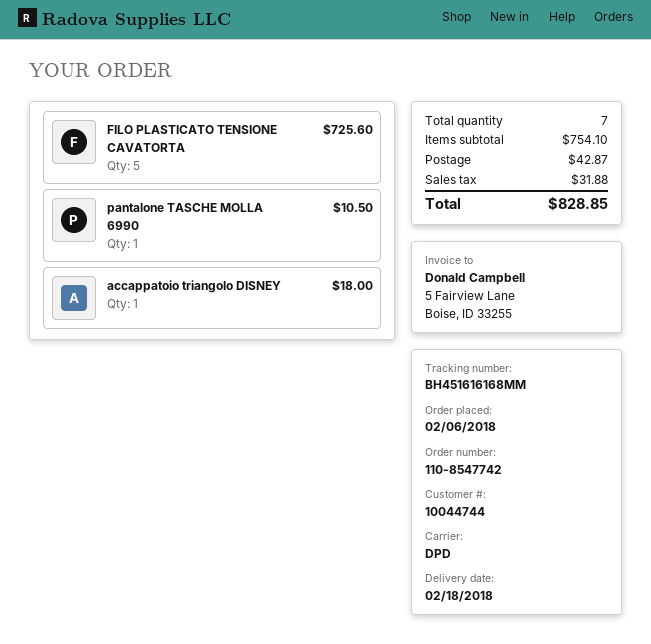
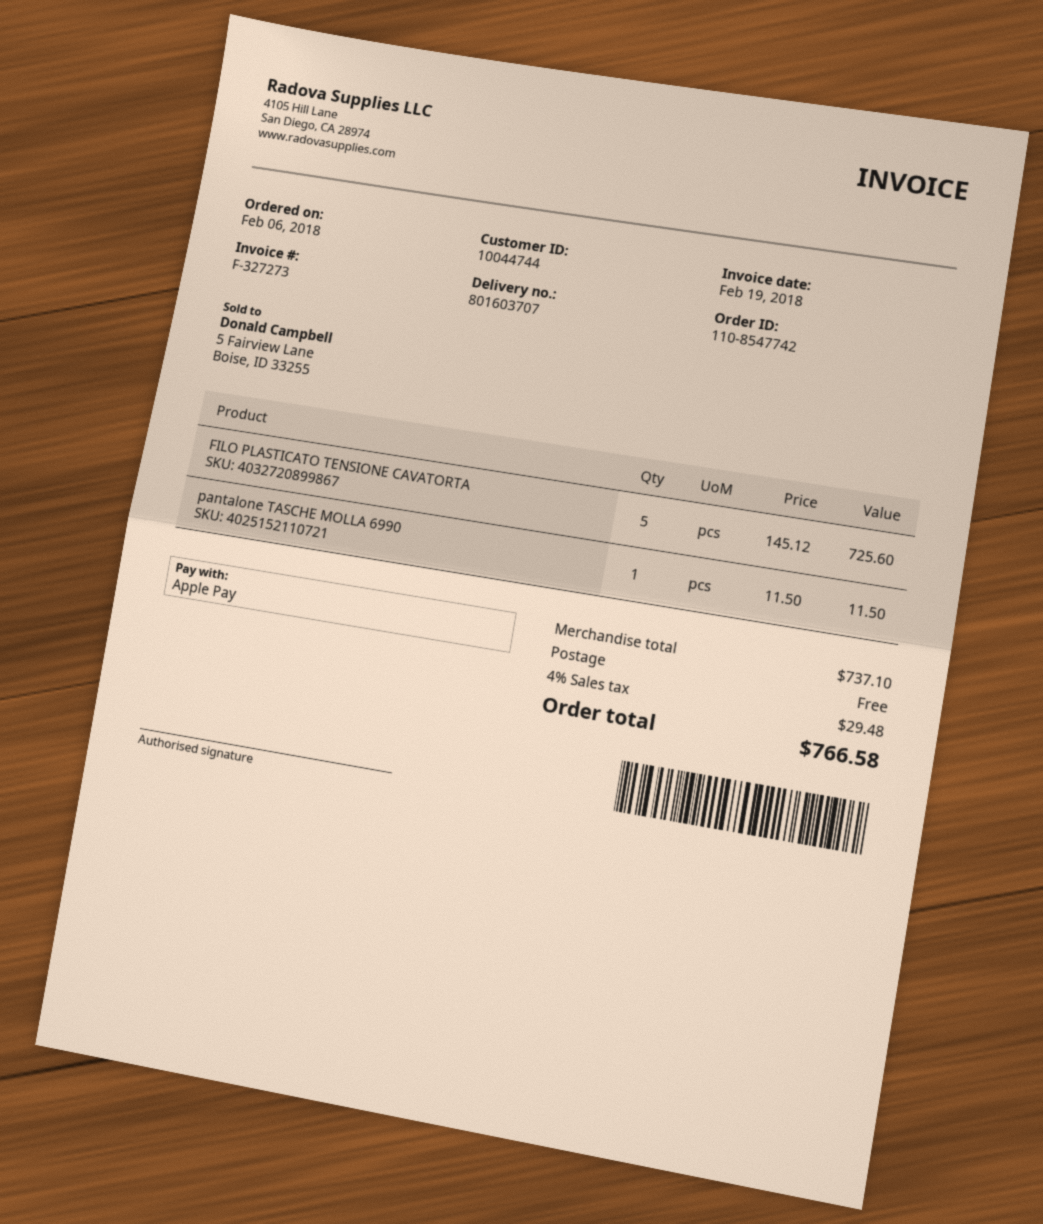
pantalone TASCHE MOLLA 6990: 1 for 10.50 -> 1 for 11.50
accappatoio triangolo DISNEY: 1 for 18.00 -> none
subtotal: 754.10 -> 737.10
shipping: 42.87 -> 0.00
tax: 31.88 -> 29.48
total: 828.85 -> 766.58

